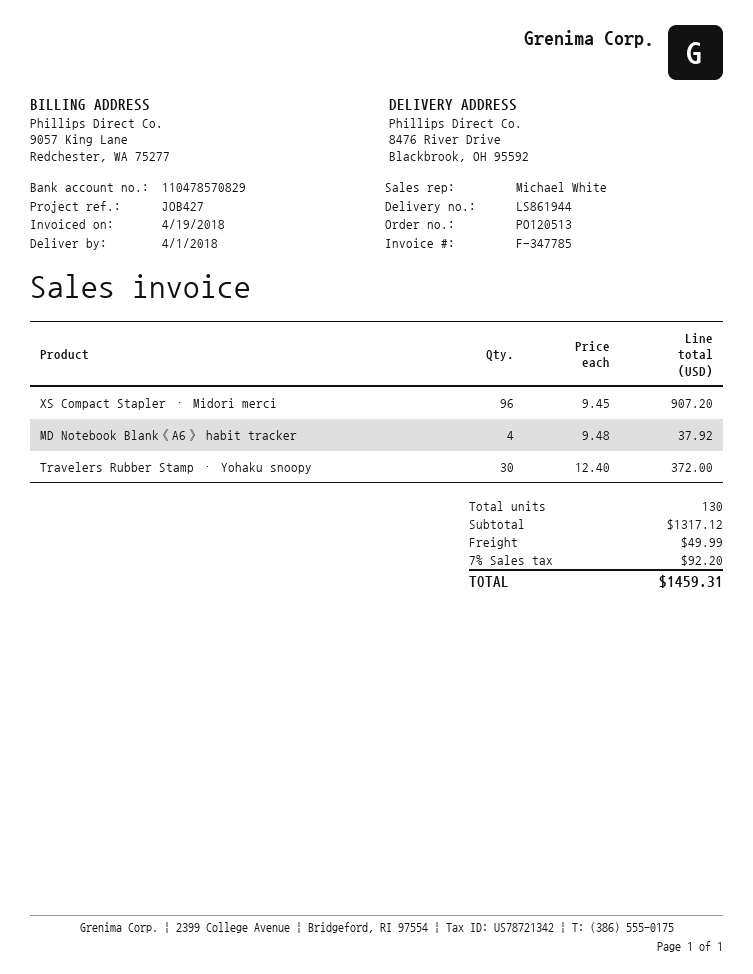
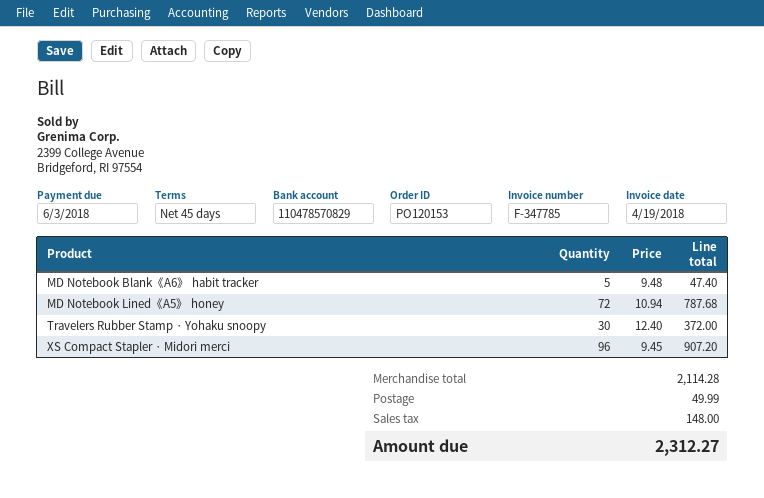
order number: PO120513 -> PO120153
MD Notebook Blank《A6》 habit tracker: 4 x 9.48 = 37.92 -> 5 x 9.48 = 47.40
MD Notebook Lined《A5》 honey: none -> 72 x 10.94 = 787.68
subtotal: 1317.12 -> 2114.28
tax: 92.20 -> 148.00
total: 1459.31 -> 2312.27

